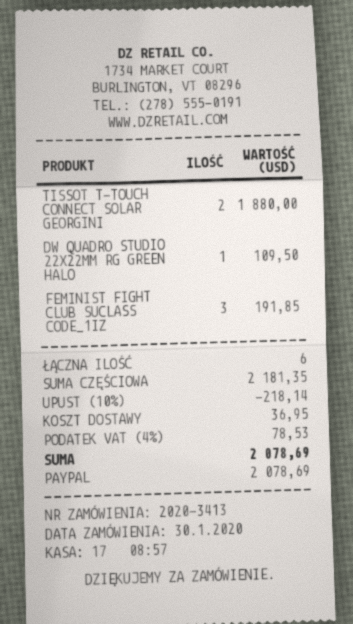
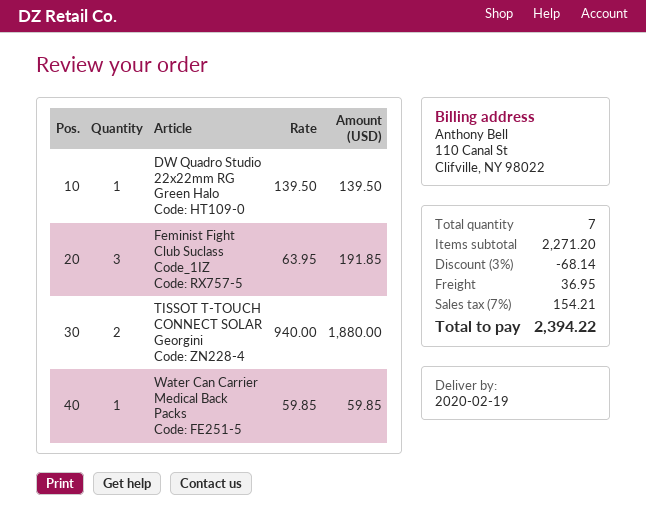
DW QUADRO STUDIO 22X22MM RG GREEN HALO: 1 for 109.50 -> 1 for 139.50
Water Can Carrier Medical Back Packs: none -> 1 for 59.85
total quantity: 6 -> 7
subtotal: 2181.35 -> 2271.20
discount: 10% = 218.14 -> 3% = 68.14
tax: 4% = 78.53 -> 7% = 154.21
total: 2078.69 -> 2394.22

